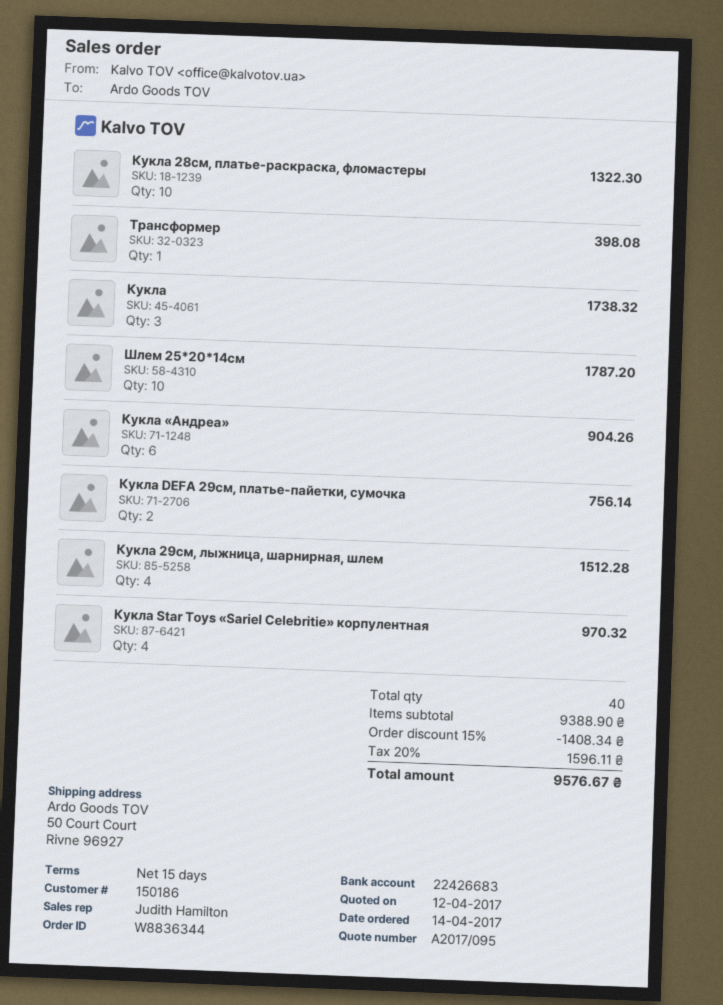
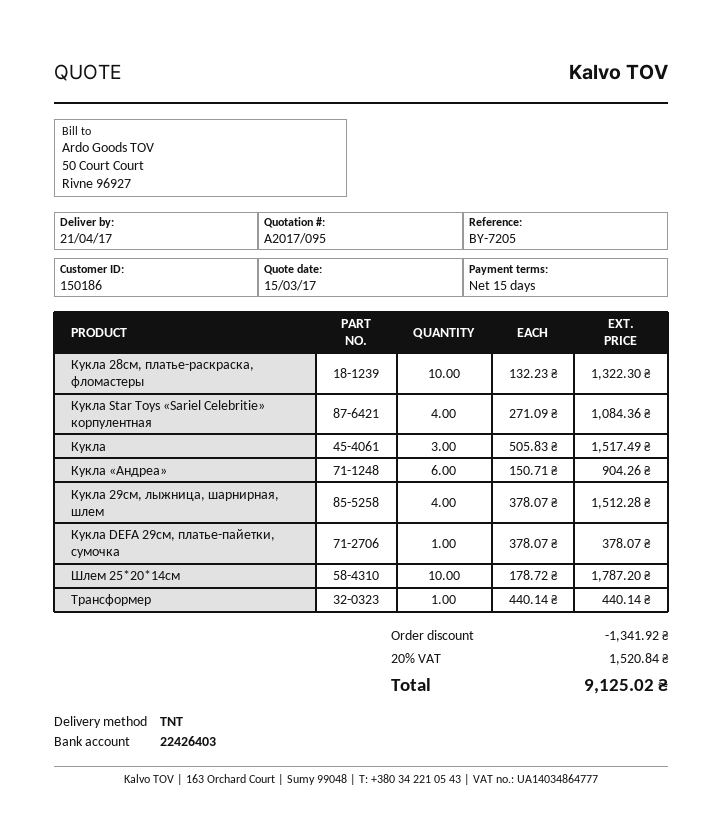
quote date: 2017-04-12 -> 2017-03-15
bank account: 22426683 -> 22426403
Трансформер: 1 for 398.08 -> 1 for 440.14
Кукла: 3 for 1738.32 -> 3 for 1517.49
Кукла DEFA 29см, платье-пайетки, сумочка: 2 for 756.14 -> 1 for 378.07
Кукла Star Toys «Sariel Celebritie» корпулентная: 4 for 970.32 -> 4 for 1084.36
discount: 1408.34 -> 1341.92
tax: 20% = 1596.11 -> 20% = 1520.84
total: 9576.67 -> 9125.02

